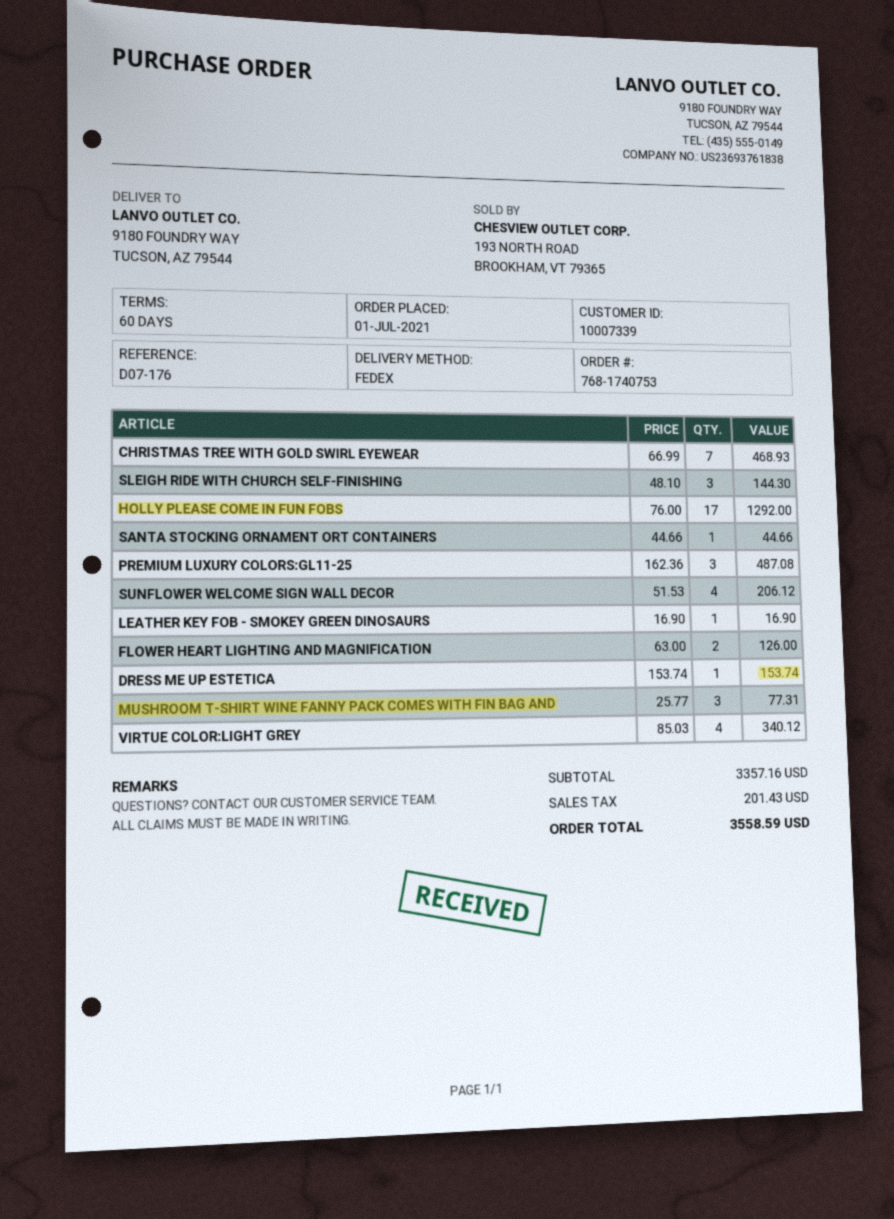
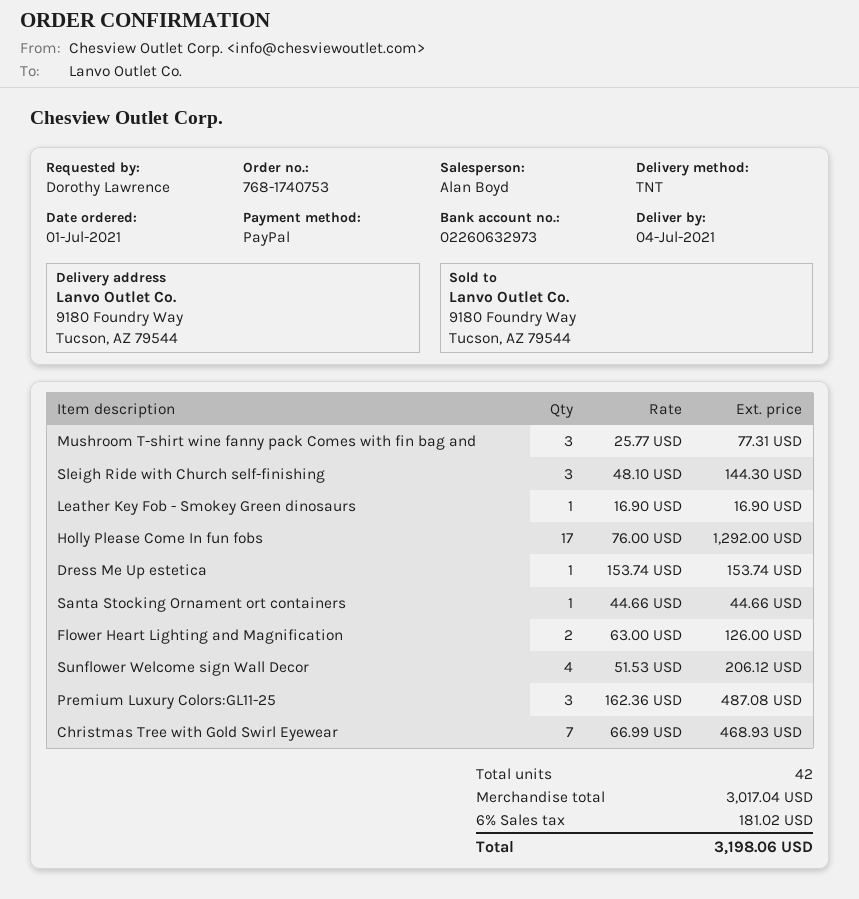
shipping method: FedEx -> TNT
VIRTUE COLOR:LIGHT GREY: 4 x 85.03 = 340.12 -> none
subtotal: 3357.16 -> 3017.04
tax: 201.43 -> 181.02
total: 3558.59 -> 3198.06

